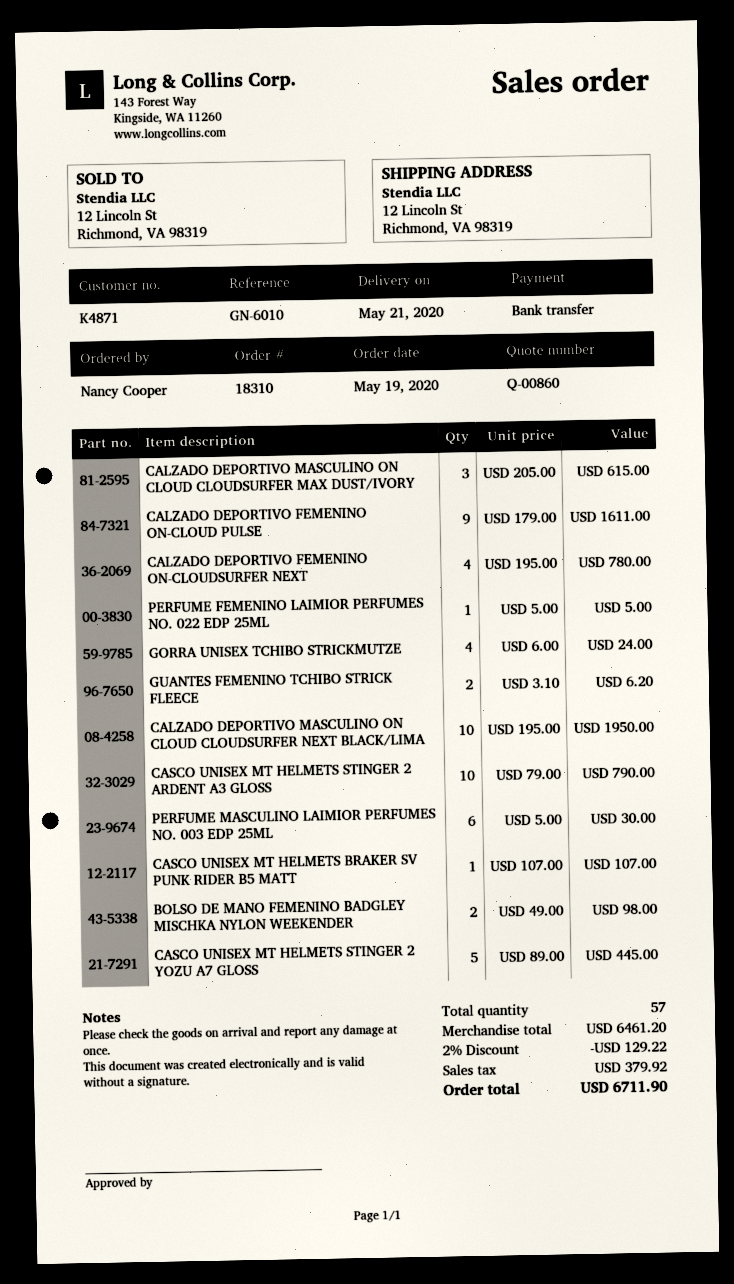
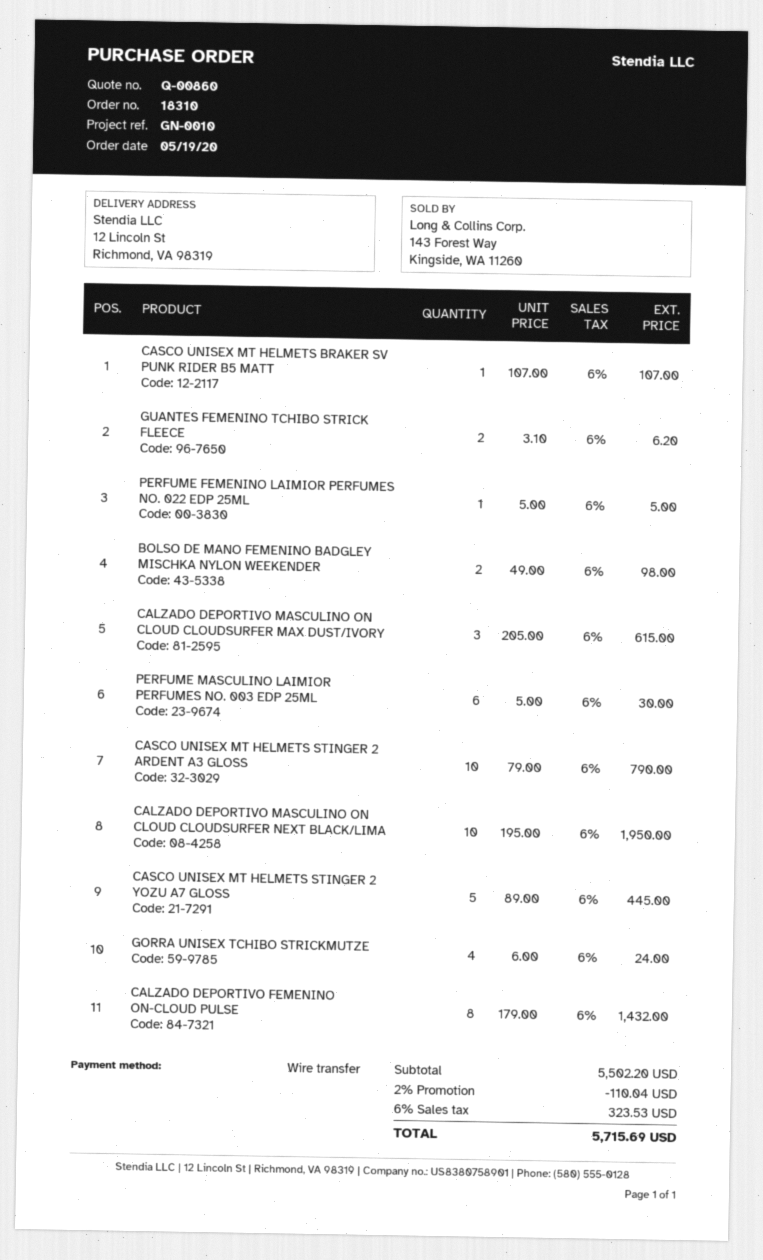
reference: GN-6010 -> GN-0010
CALZADO DEPORTIVO FEMENINO ON-CLOUD PULSE: 9 x 179.00 = 1611.00 -> 8 x 179.00 = 1432.00
CALZADO DEPORTIVO FEMENINO ON-CLOUDSURFER NEXT: 4 x 195.00 = 780.00 -> none
subtotal: 6461.20 -> 5502.20
discount: 2% = 129.22 -> 2% = 110.04
tax: 379.92 -> 323.53
total: 6711.90 -> 5715.69

